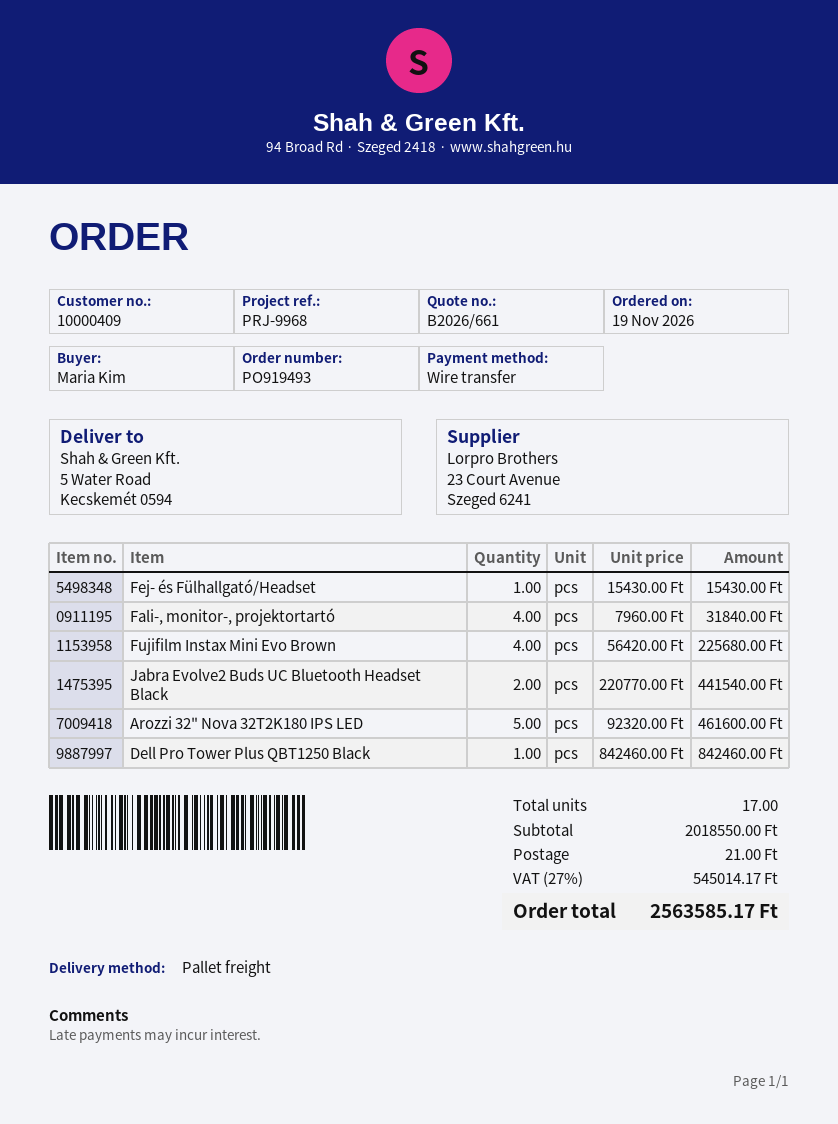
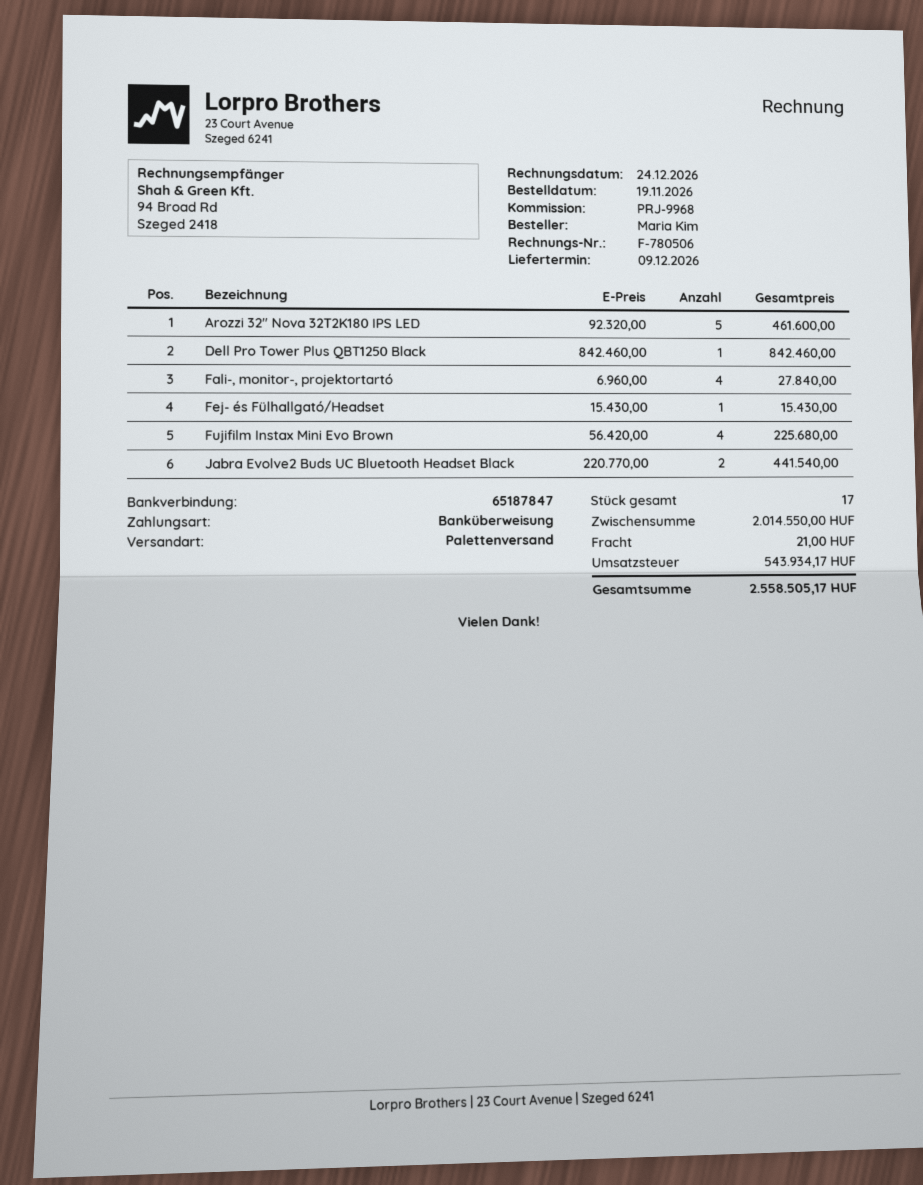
Fali-, monitor-, projektortartó: 4 x 7960.00 = 31840.00 -> 4 x 6960.00 = 27840.00
subtotal: 2018550.00 -> 2014550.00
tax: 545014.17 -> 543934.17
total: 2563585.17 -> 2558505.17

